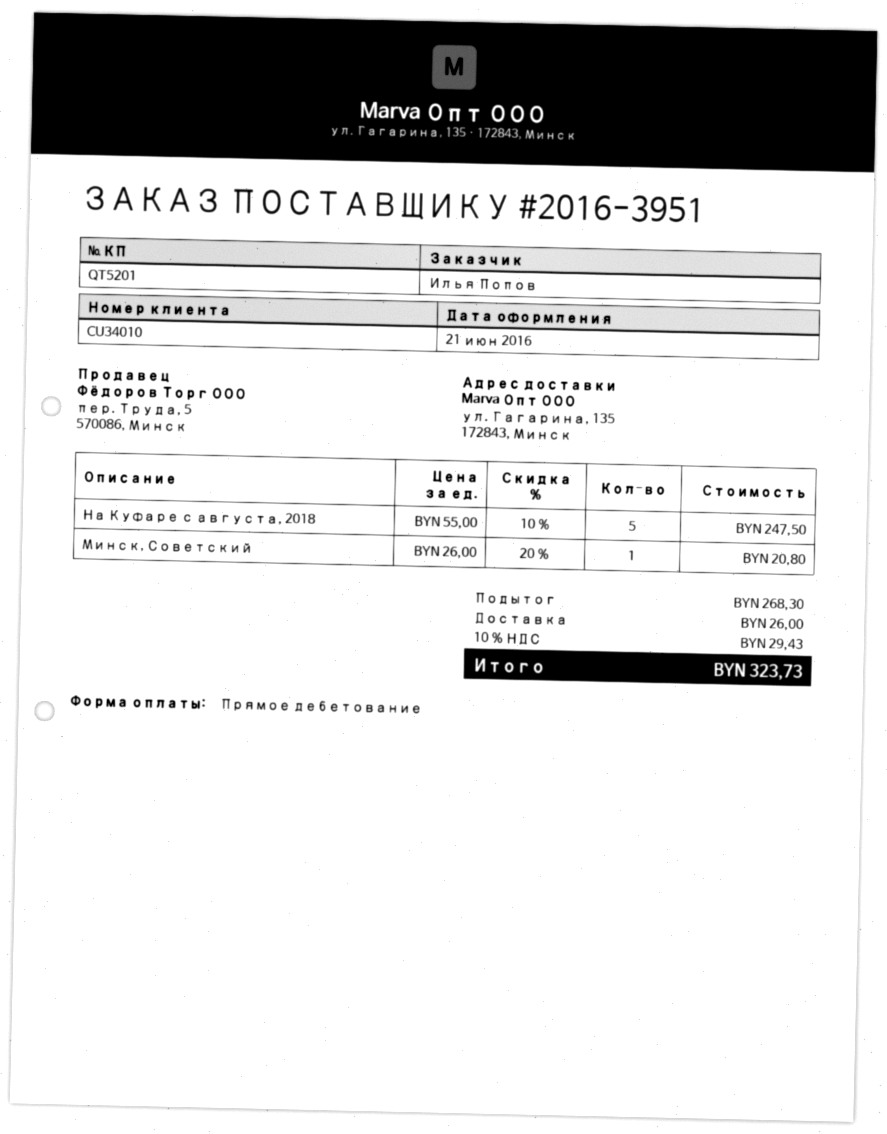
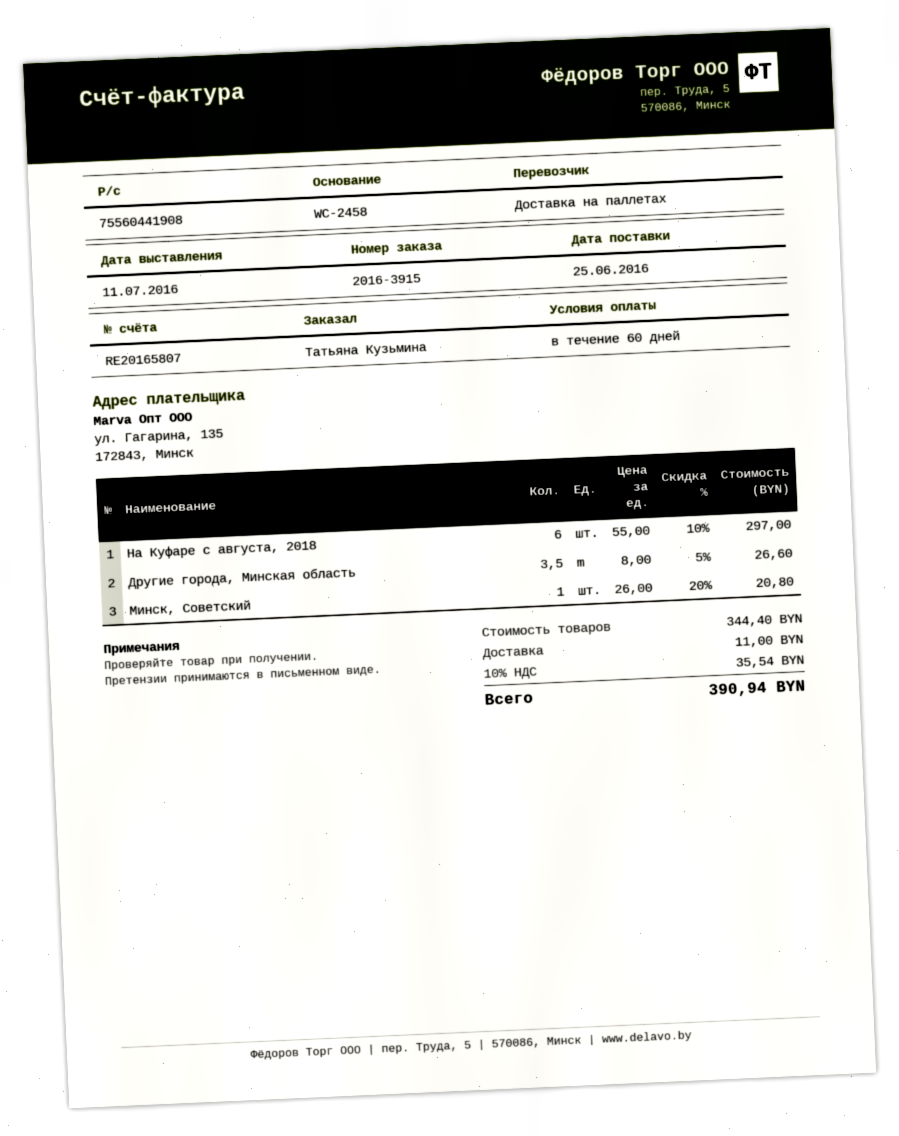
order number: 2016-3951 -> 2016-3915
ordered by: Илья Попов -> Татьяна Кузьмина
На Куфаре с августа, 2018: 5 x 55.00 - 10% = 247.50 -> 6 x 55.00 - 10% = 297.00
Другие города, Минская область: none -> 3.5 x 8.00 - 5% = 26.60
subtotal: 268.30 -> 344.40
shipping: 26.00 -> 11.00
tax: 10% = 29.43 -> 10% = 35.54
total: 323.73 -> 390.94

